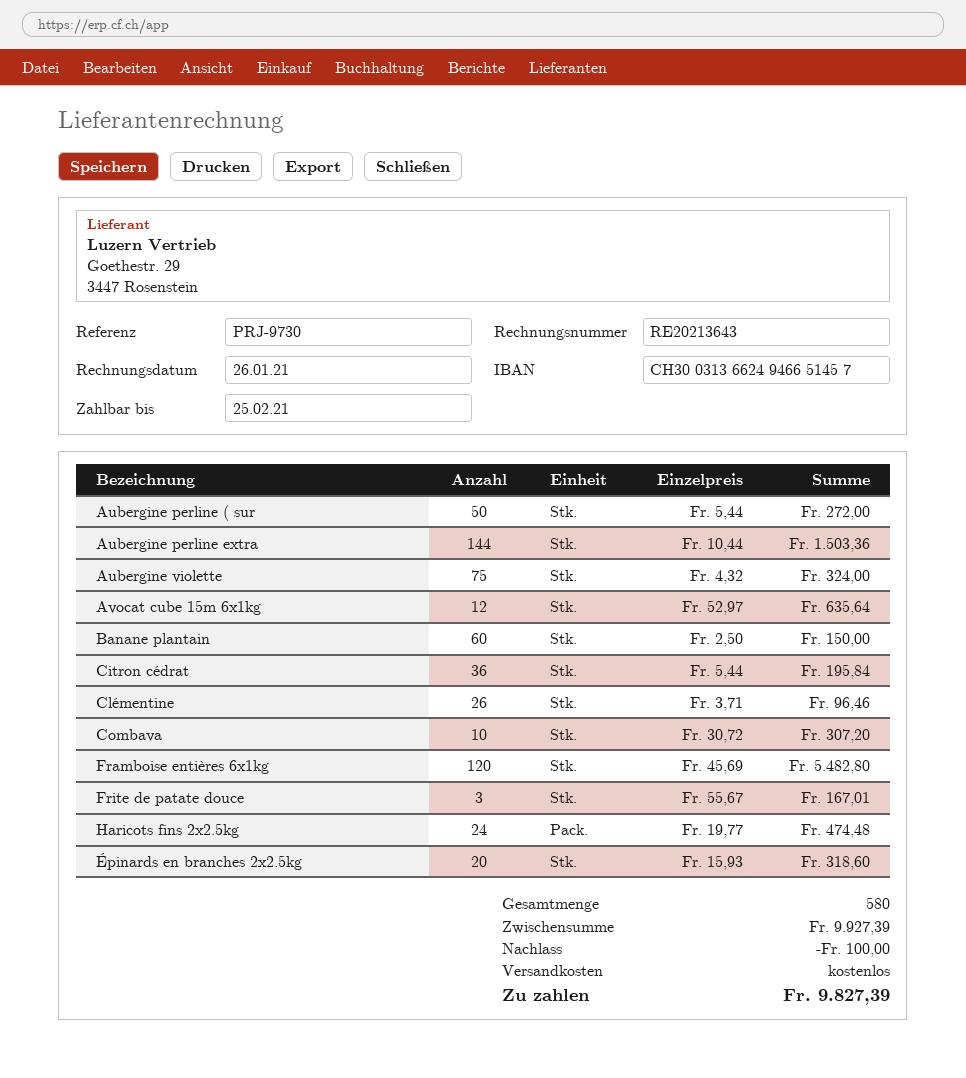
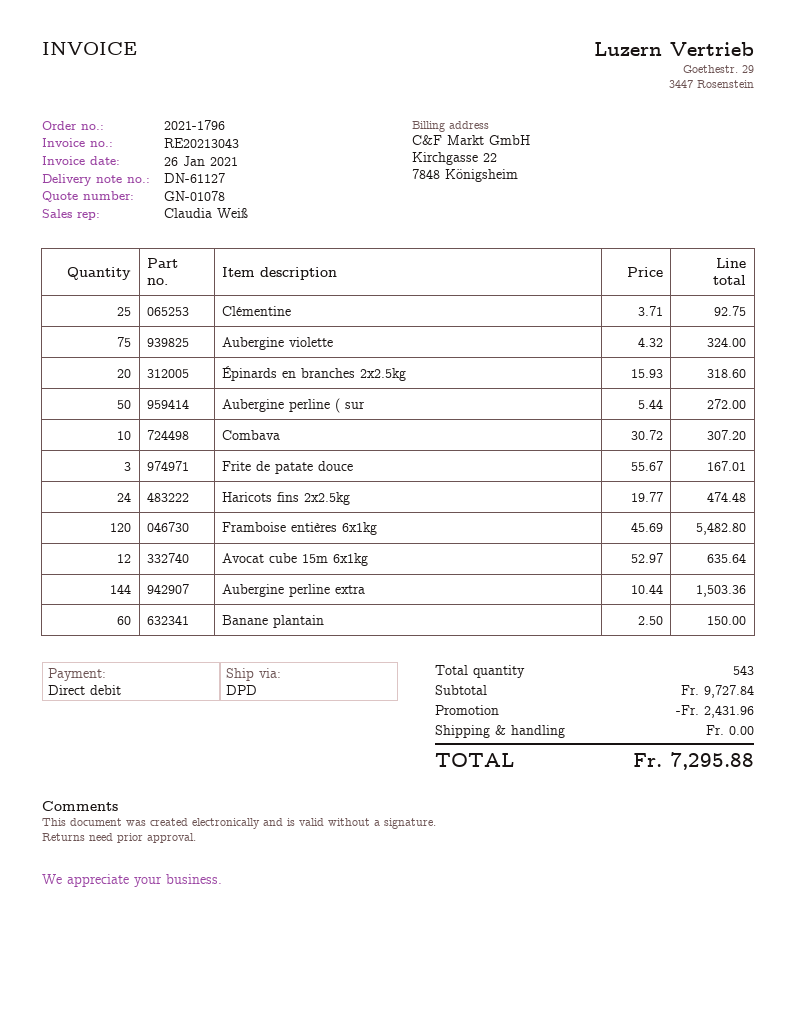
invoice number: RE20213643 -> RE20213043
Citron cédrat: 36 x 5.44 = 195.84 -> none
Clémentine: 26 x 3.71 = 96.46 -> 25 x 3.71 = 92.75
total quantity: 580 -> 543
subtotal: 9927.39 -> 9727.84
discount: 100.00 -> 2431.96
total: 9827.39 -> 7295.88

